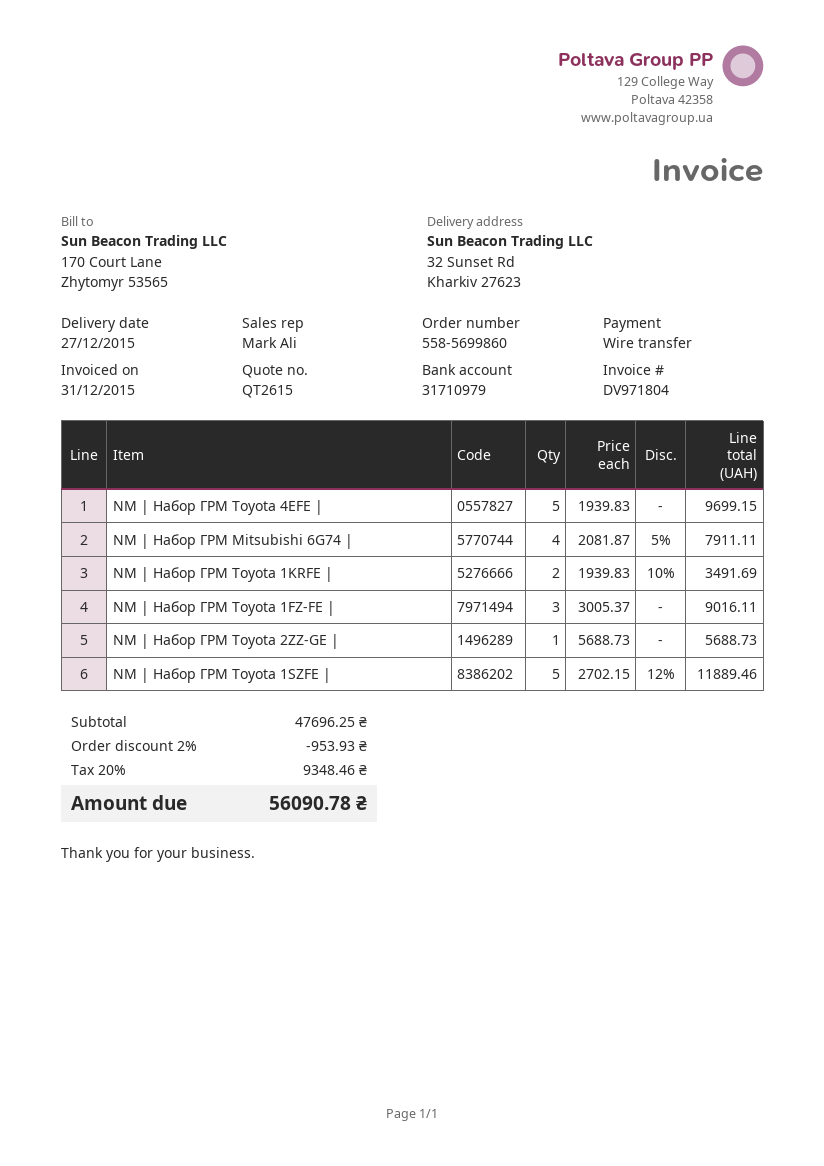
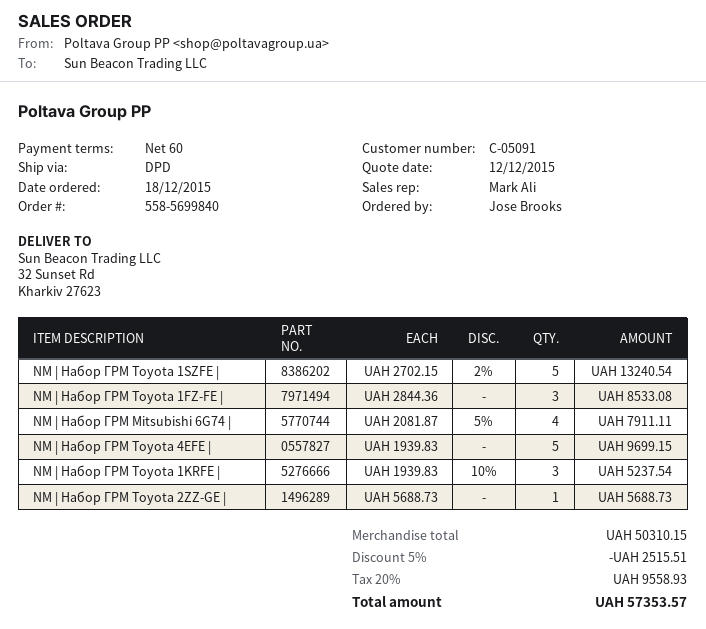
order number: 558-5699860 -> 558-5699840
NM | Набор ГРМ Toyota 1KRFE |: 2 x 1939.83 - 10% = 3491.69 -> 3 x 1939.83 - 10% = 5237.54
NM | Набор ГРМ Toyota 1FZ-FE |: 3 x 3005.37 = 9016.11 -> 3 x 2844.36 = 8533.08
NM | Набор ГРМ Toyota 1SZFE |: 5 x 2702.15 - 12% = 11889.46 -> 5 x 2702.15 - 2% = 13240.54
subtotal: 47696.25 -> 50310.15
discount: 2% = 953.93 -> 5% = 2515.51
tax: 20% = 9348.46 -> 20% = 9558.93
total: 56090.78 -> 57353.57

